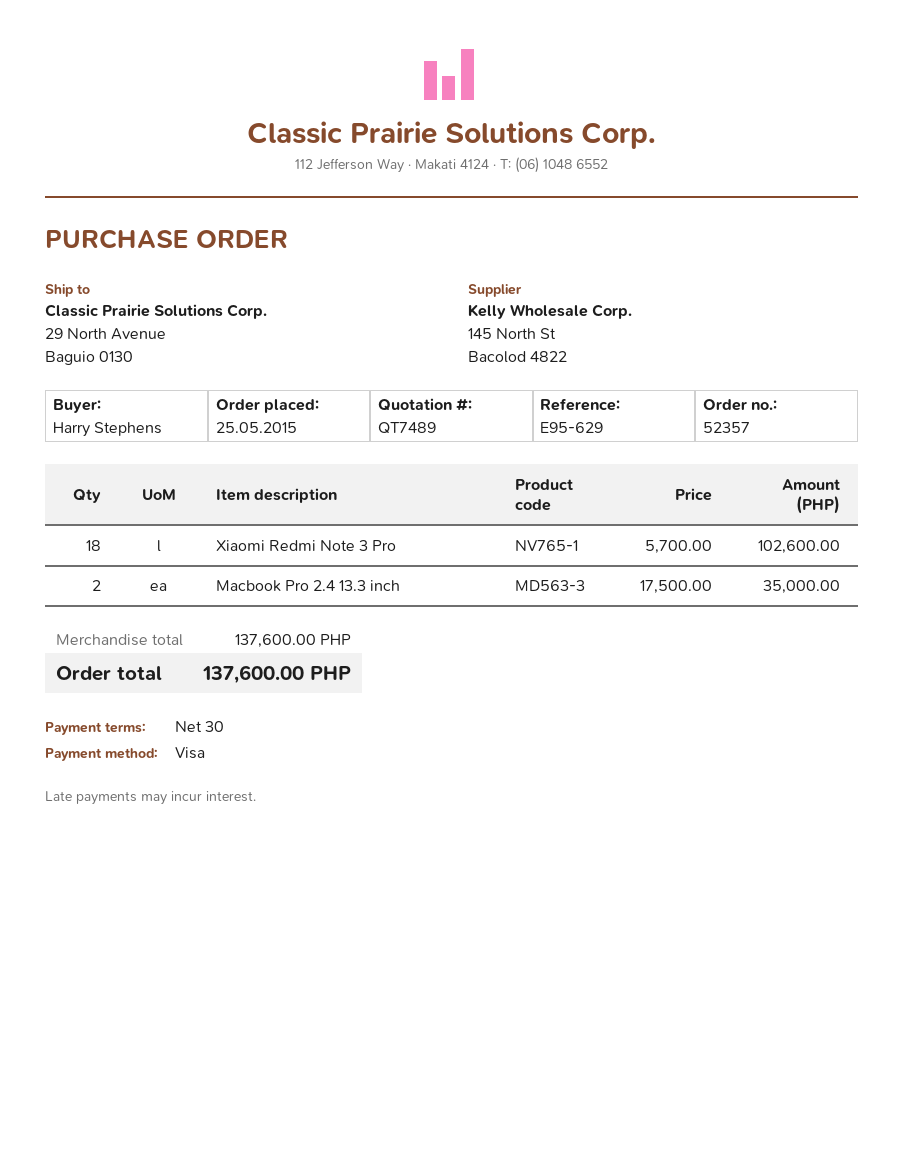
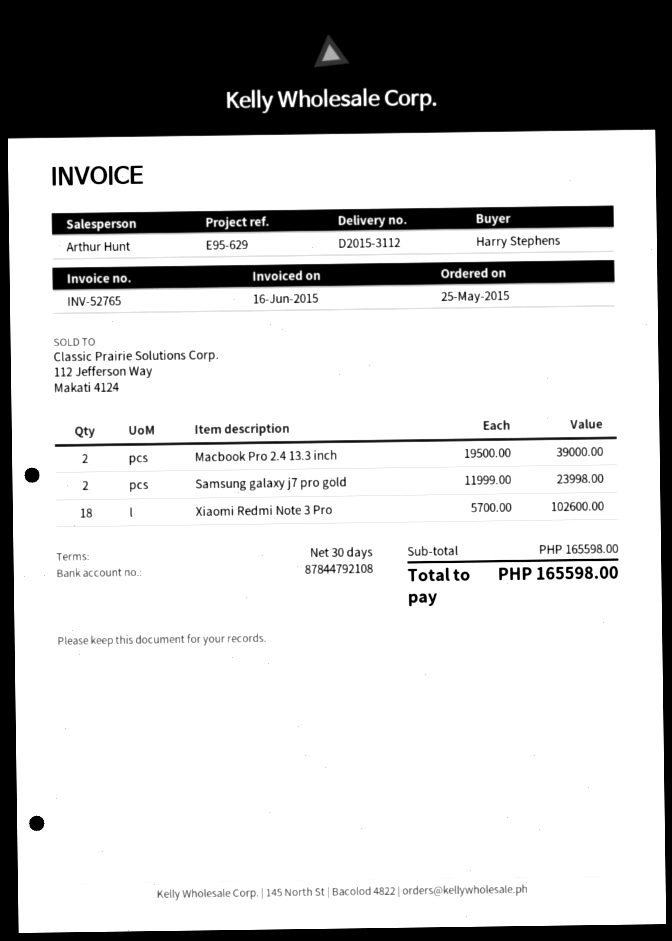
Macbook Pro 2.4 13.3 inch: 2 x 17500.00 = 35000.00 -> 2 x 19500.00 = 39000.00
Samsung galaxy j7 pro gold: none -> 2 x 11999.00 = 23998.00
subtotal: 137600.00 -> 165598.00
total: 137600.00 -> 165598.00

